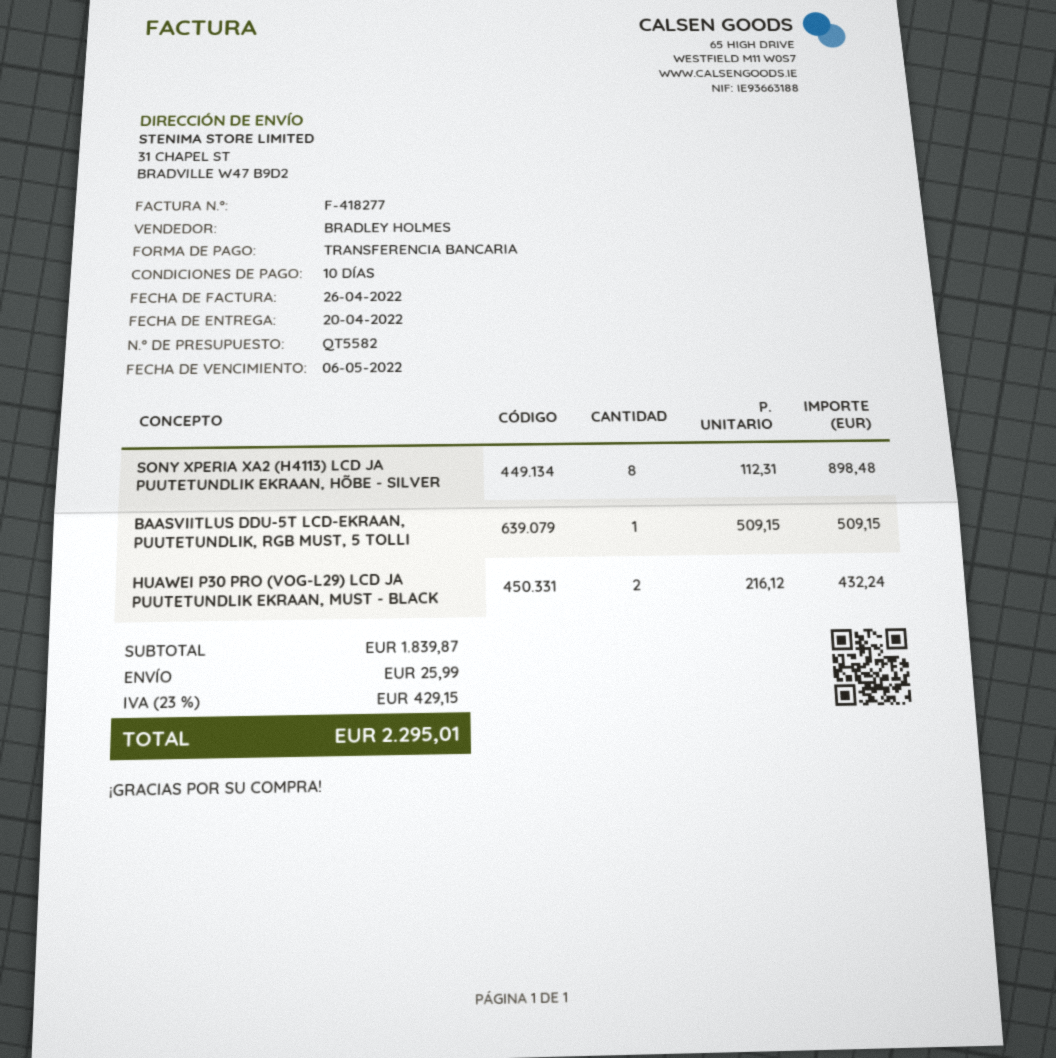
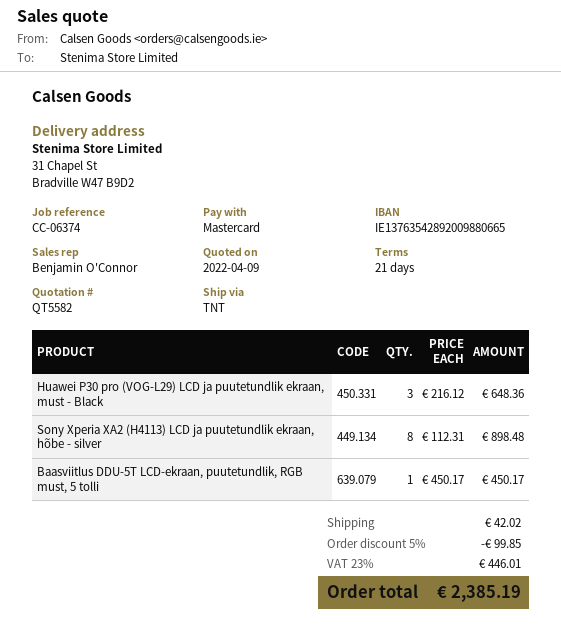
payment terms: 10 days -> 21 days
sales rep: BRADLEY HOLMES -> Benjamin O'Connor
payment method: bank transfer -> Mastercard
BAASVIITLUS DDU-5T LCD-EKRAAN, PUUTETUNDLIK, RGB MUST, 5 TOLLI: 1 x 509.15 = 509.15 -> 1 x 450.17 = 450.17
HUAWEI P30 PRO (VOG-L29) LCD JA PUUTETUNDLIK EKRAAN, MUST - BLACK: 2 x 216.12 = 432.24 -> 3 x 216.12 = 648.36
discount: none -> 5% = 99.85
shipping: 25.99 -> 42.02
tax: 23% = 429.15 -> 23% = 446.01
total: 2295.01 -> 2385.19

